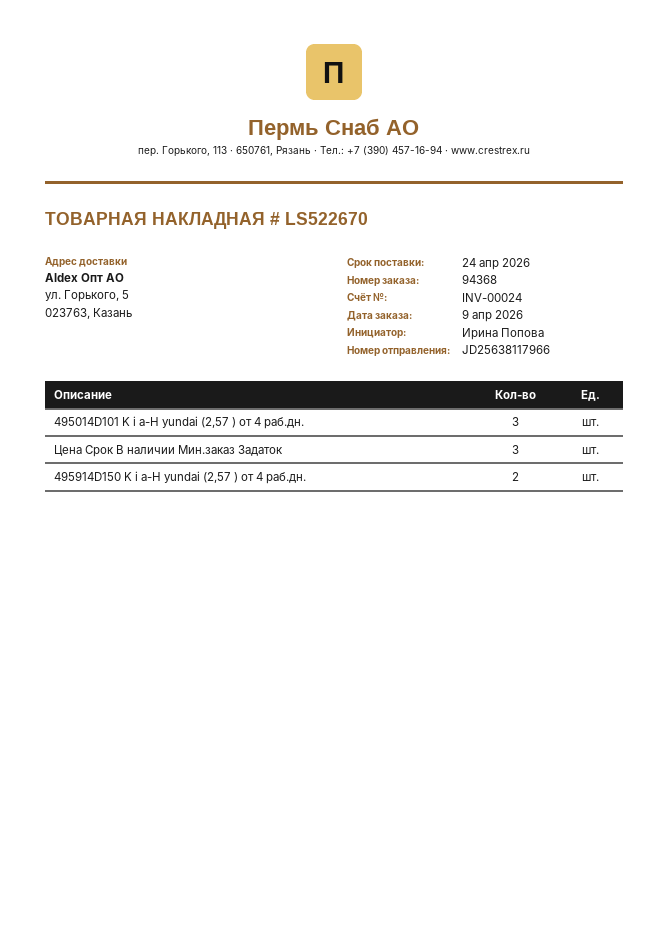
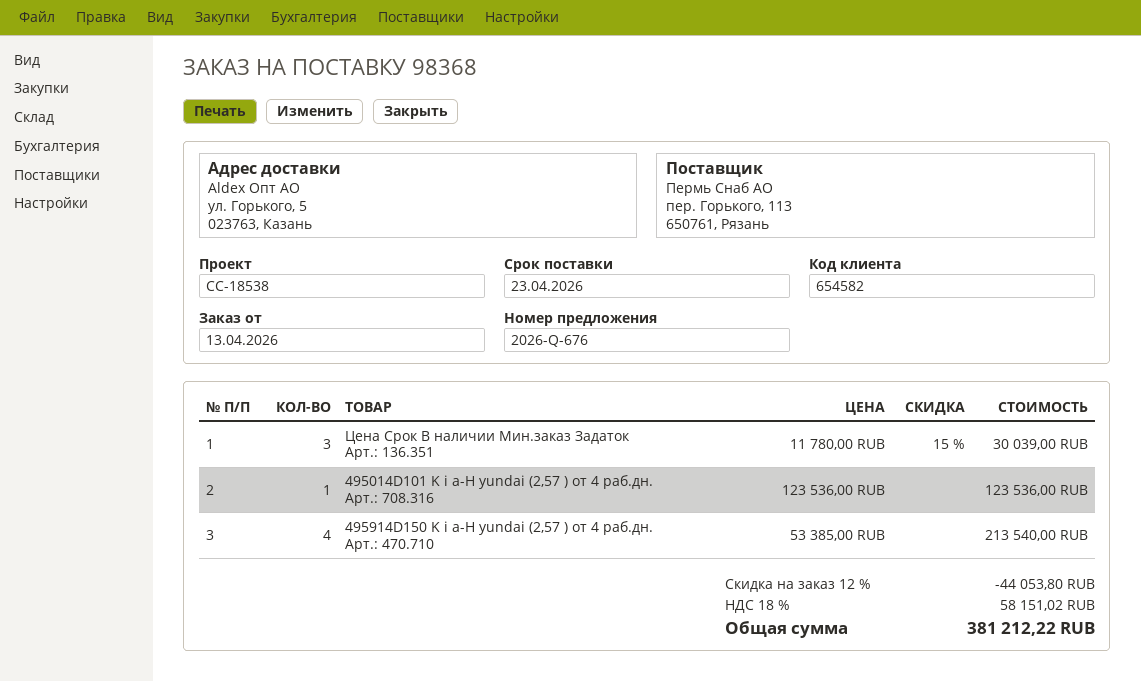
order number: 94368 -> 98368
order date: 2026-04-09 -> 2026-04-13
delivery date: 2026-04-24 -> 2026-04-23
495014D101 K i a-H yundai (2,57 ) от 4 раб.дн.: 3 -> 1
495914D150 K i a-H yundai (2,57 ) от 4 раб.дн.: 2 -> 4

